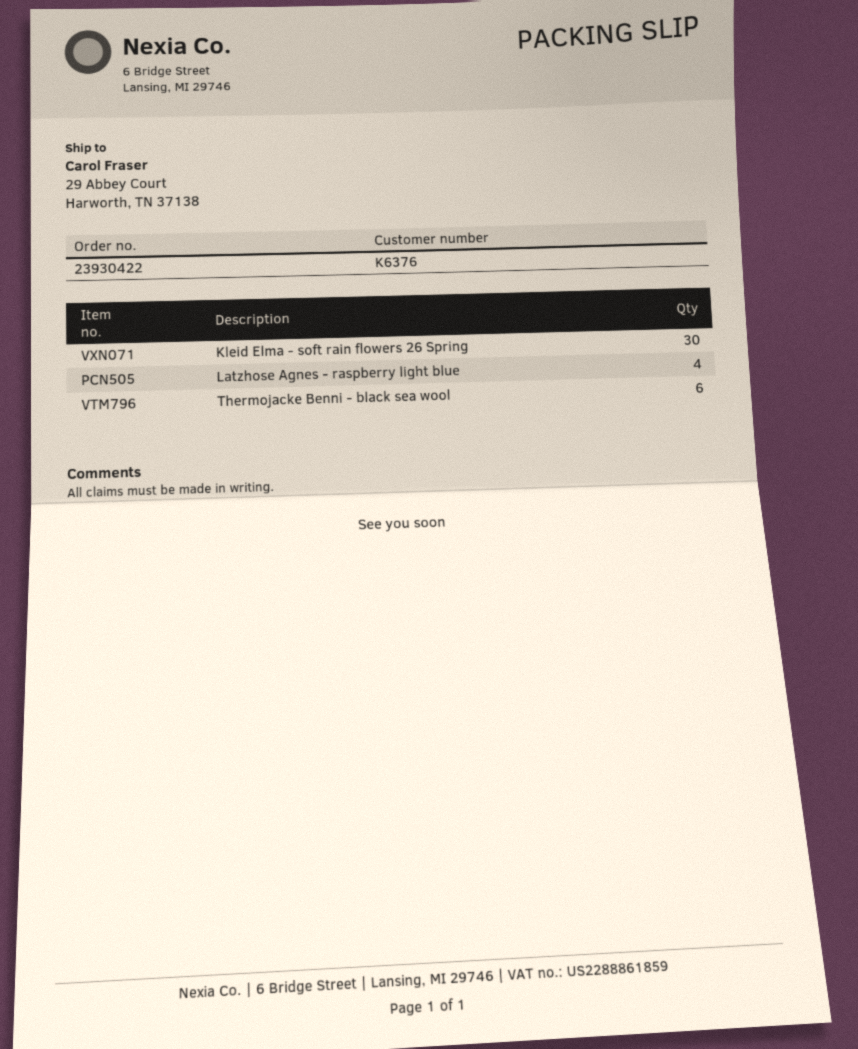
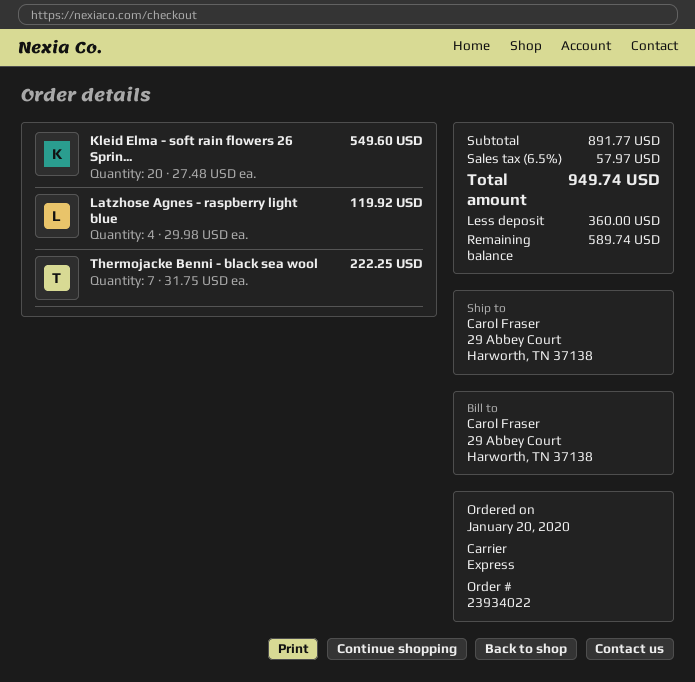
order number: 23930422 -> 23934022
Kleid Elma - soft rain flowers 26 Spring: 30 -> 20
Thermojacke Benni - black sea wool: 6 -> 7

